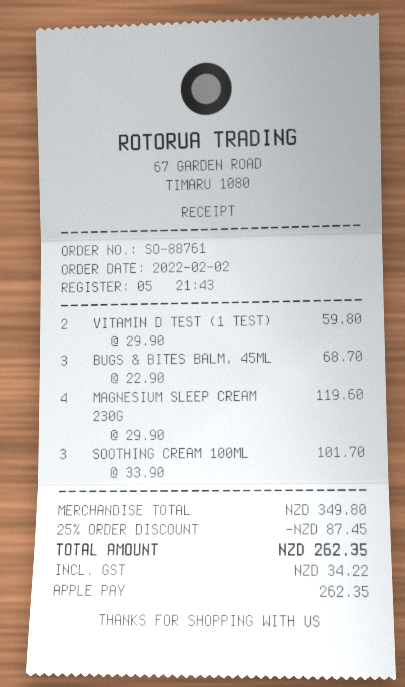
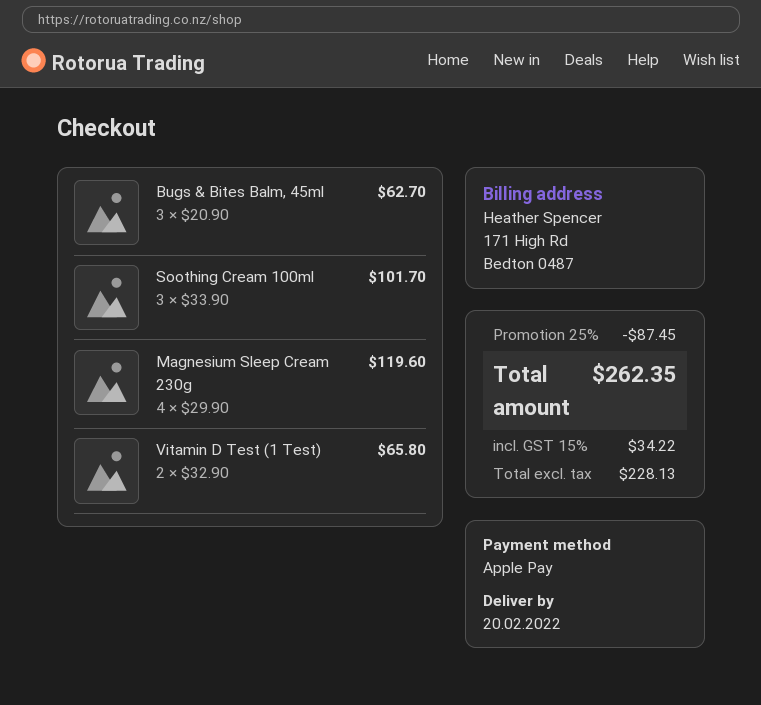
VITAMIN D TEST (1 TEST): 2 x 29.90 = 59.80 -> 2 x 32.90 = 65.80
BUGS & BITES BALM, 45ML: 3 x 22.90 = 68.70 -> 3 x 20.90 = 62.70

